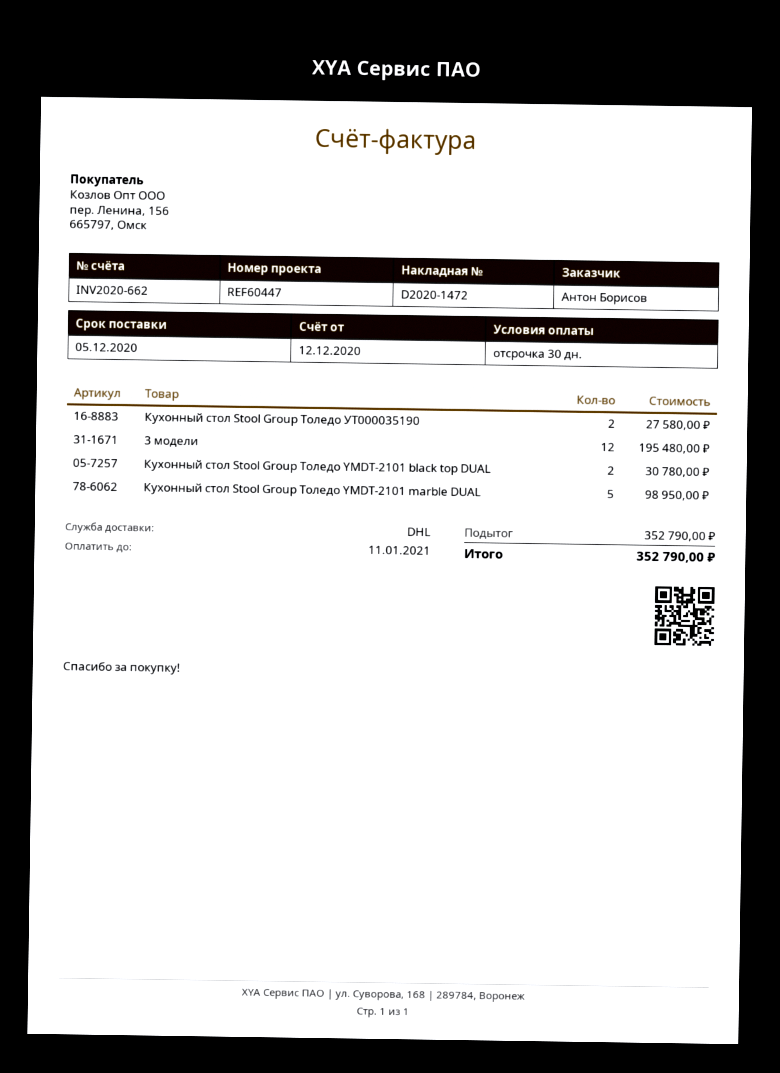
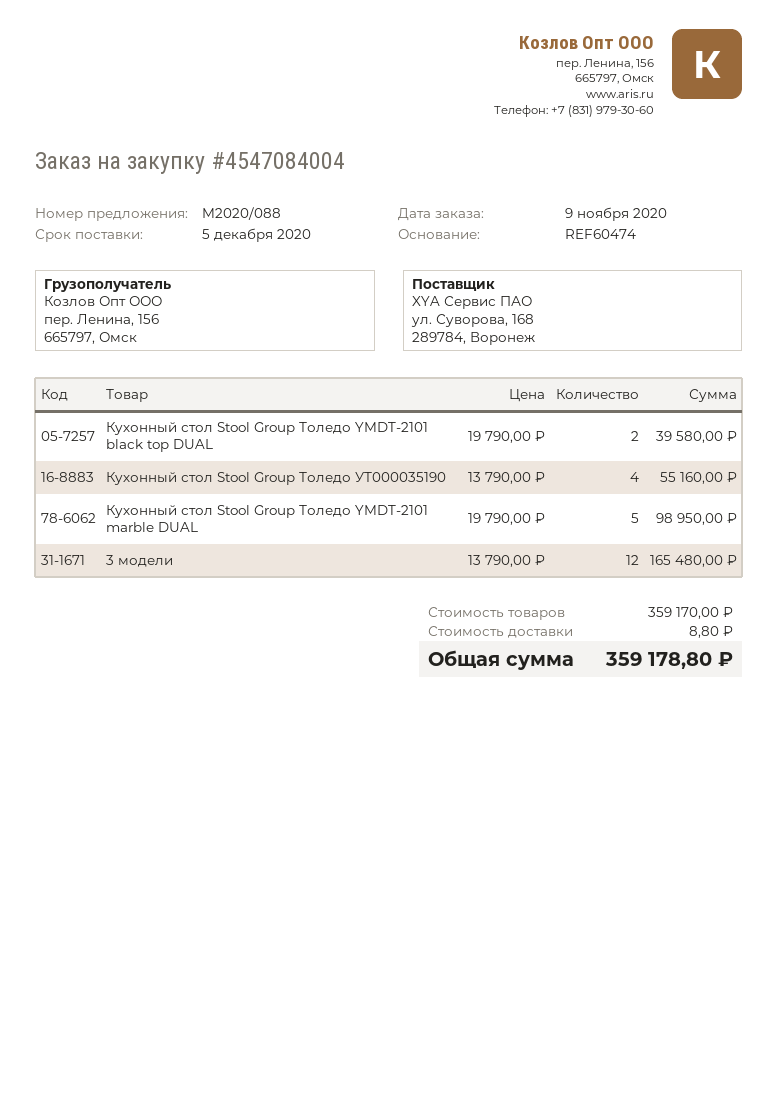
reference: REF60447 -> REF60474
Кухонный стол Stool Group Толедо УТ000035190: 2 for 27580.00 -> 4 for 55160.00
3 модели: 12 for 195480.00 -> 12 for 165480.00
Кухонный стол Stool Group Толедо YMDT-2101 black top DUAL: 2 for 30780.00 -> 2 for 39580.00
subtotal: 352790.00 -> 359170.00
shipping: none -> 8.80
total: 352790.00 -> 359178.80

